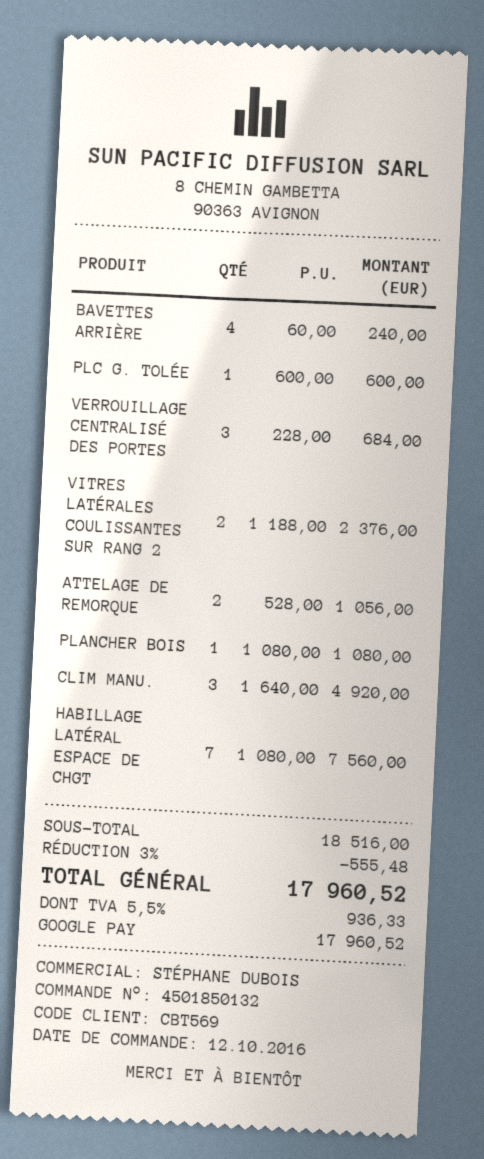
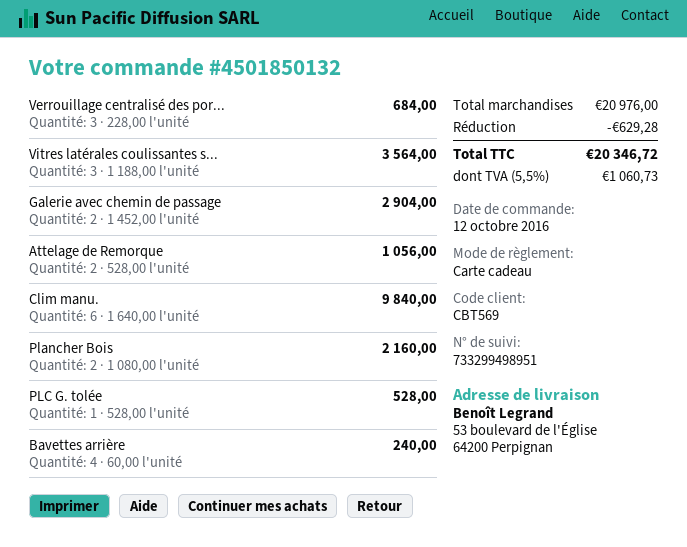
payment method: Google Pay -> gift card
PLC G. TOLÉE: 1 x 600.00 = 600.00 -> 1 x 528.00 = 528.00
VITRES LATÉRALES COULISSANTES SUR RANG 2: 2 x 1188.00 = 2376.00 -> 3 x 1188.00 = 3564.00
PLANCHER BOIS: 1 x 1080.00 = 1080.00 -> 2 x 1080.00 = 2160.00
CLIM MANU.: 3 x 1640.00 = 4920.00 -> 6 x 1640.00 = 9840.00
HABILLAGE LATÉRAL ESPACE DE CHGT: 7 x 1080.00 = 7560.00 -> none
Galerie avec chemin de passage: none -> 2 x 1452.00 = 2904.00
subtotal: 18516.00 -> 20976.00
discount: 555.48 -> 629.28
tax: 5.5% = 936.33 -> 5.5% = 1060.73
total: 17960.52 -> 20346.72

